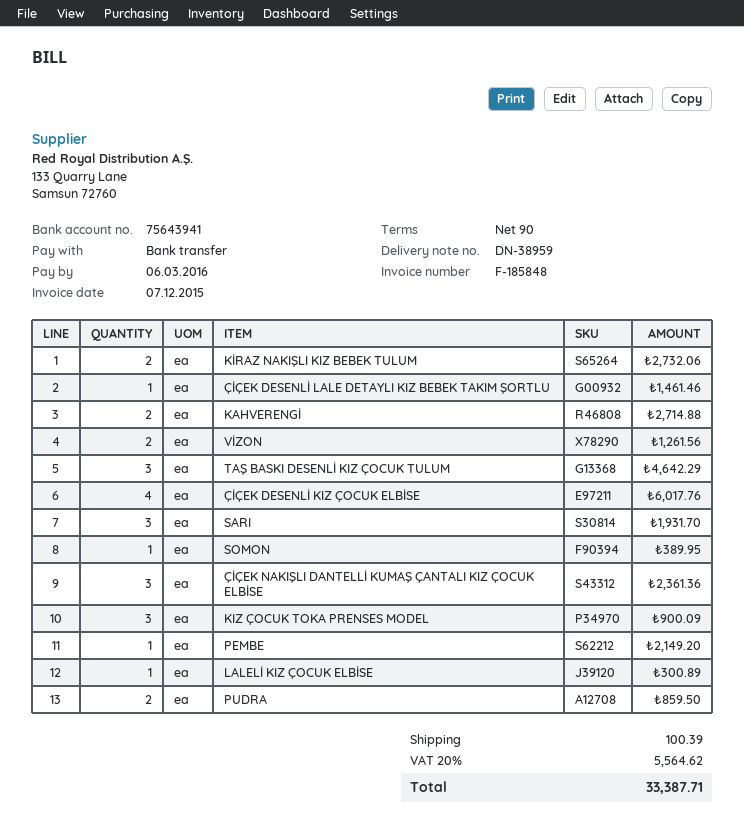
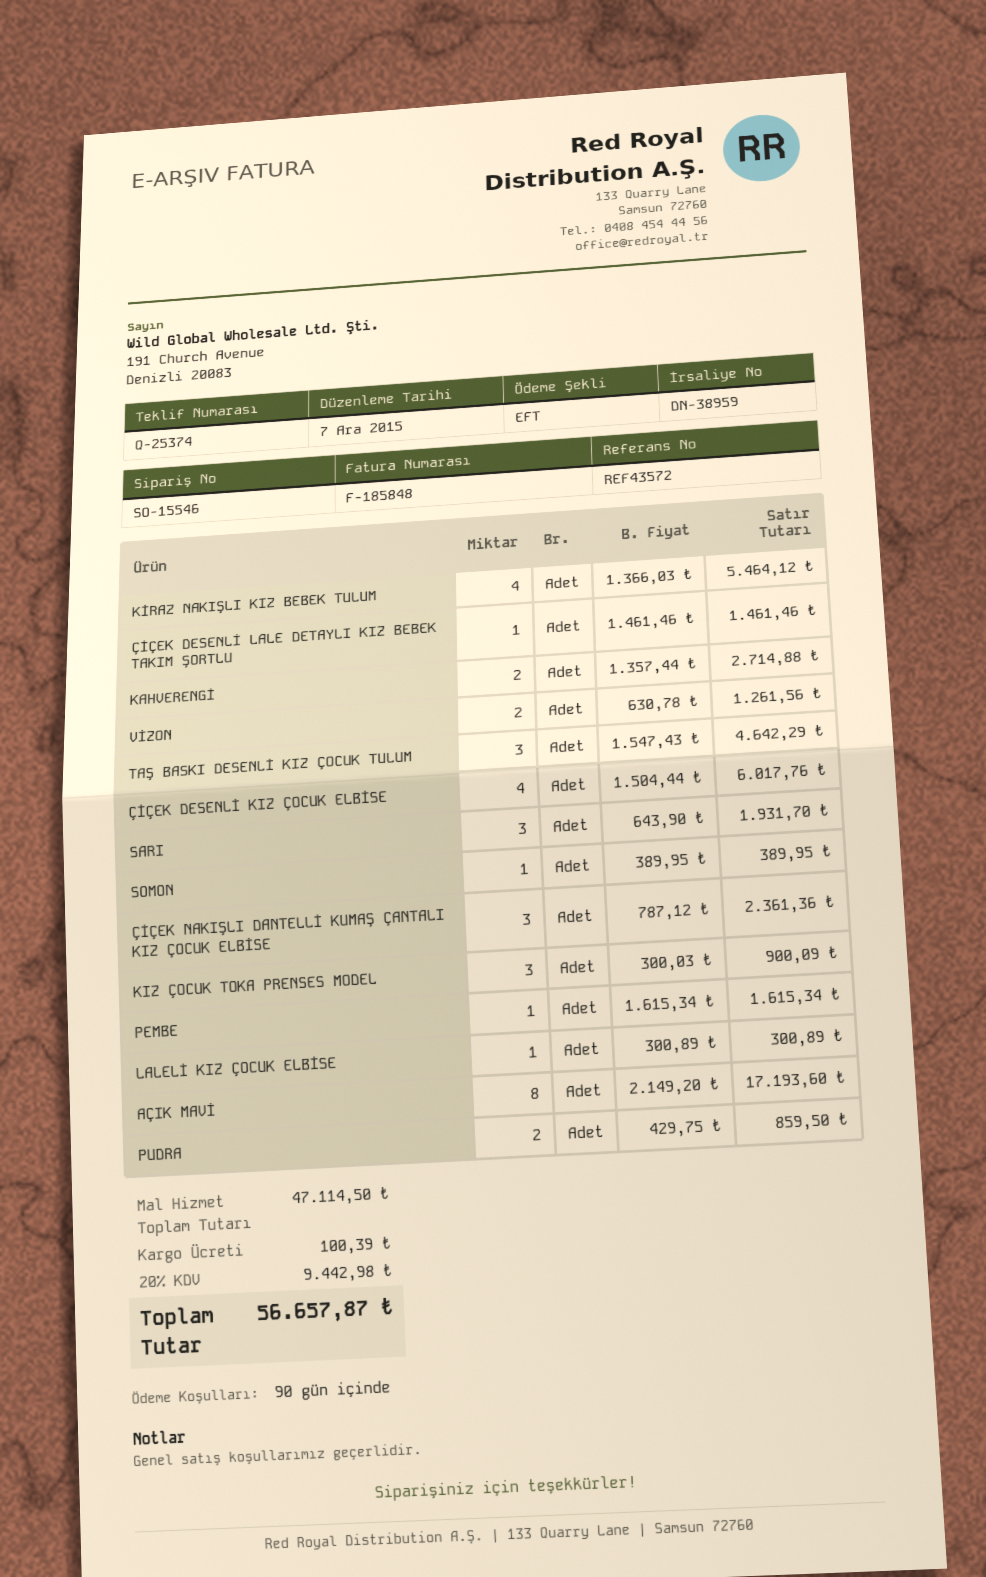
KİRAZ NAKIŞLI KIZ BEBEK TULUM: 2 for 2732.06 -> 4 for 5464.12
PEMBE: 1 for 2149.20 -> 1 for 1615.34
AÇIK MAVİ: none -> 8 for 17193.60
tax: 20% = 5564.62 -> 20% = 9442.98
total: 33387.71 -> 56657.87

